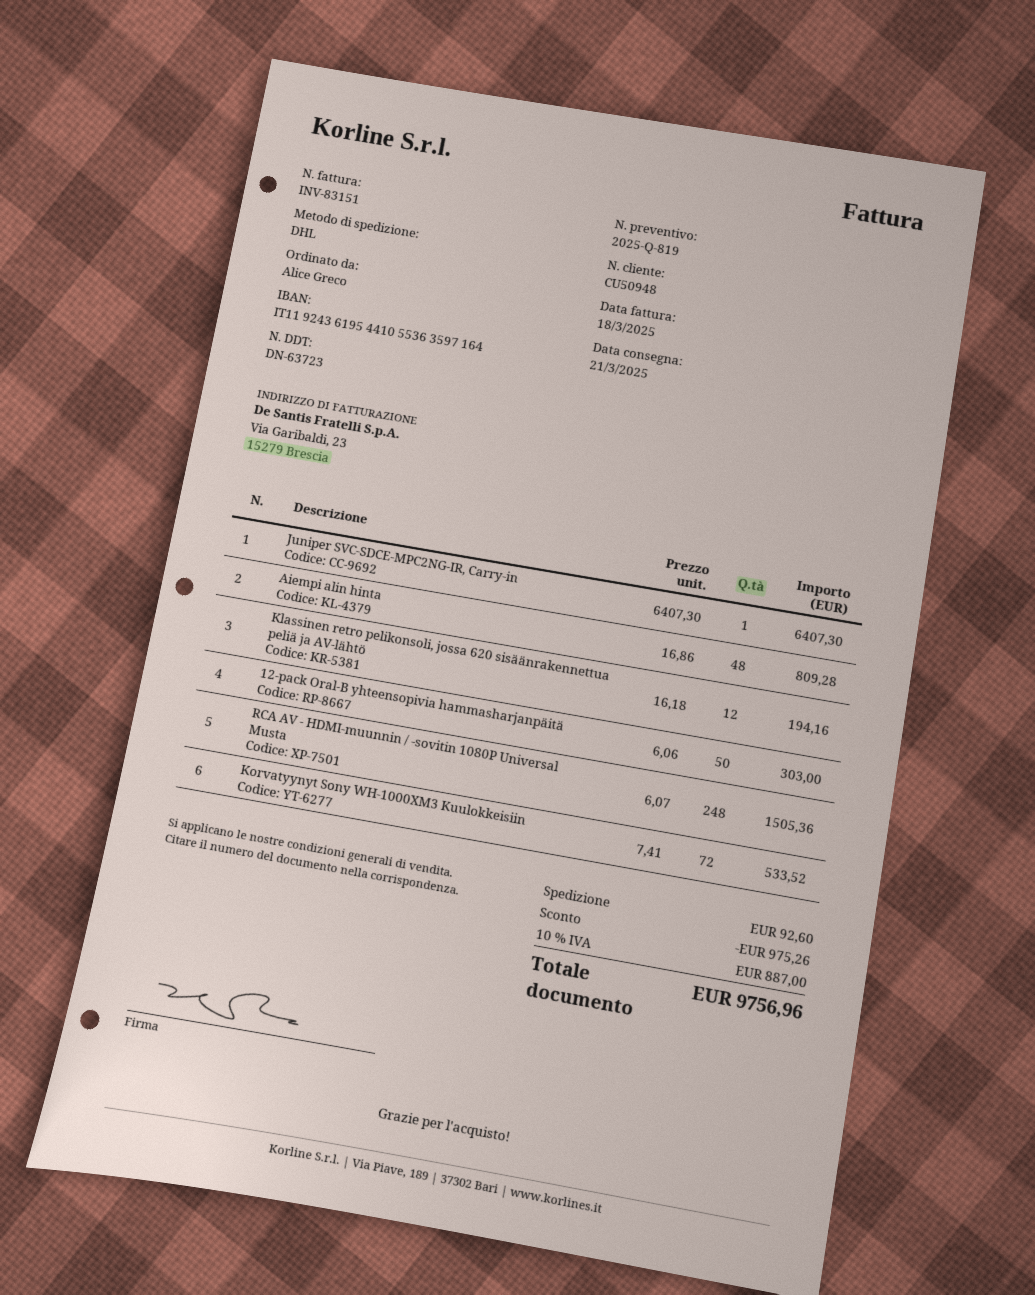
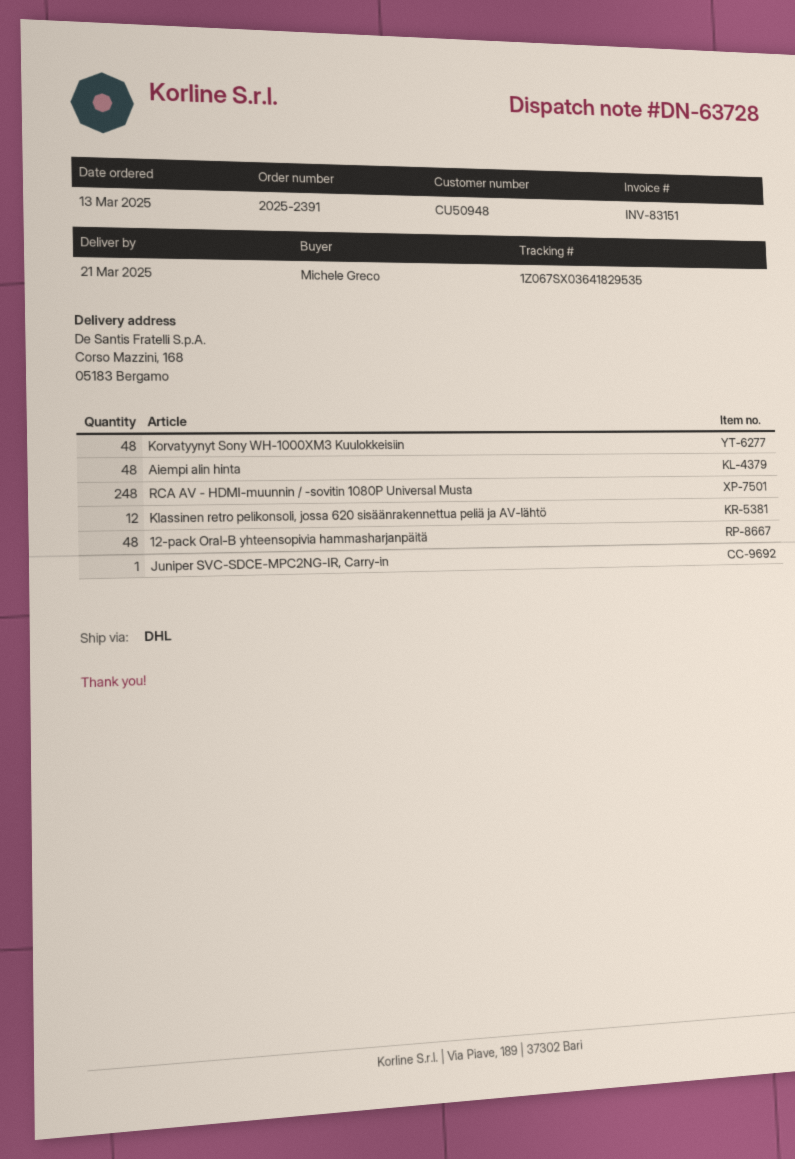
delivery note number: DN-63723 -> DN-63728
ordered by: Alice Greco -> Michele Greco
12-pack Oral-B yhteensopivia hammasharjanpäitä: 50 -> 48
Korvatyynyt Sony WH-1000XM3 Kuulokkeisiin: 72 -> 48

